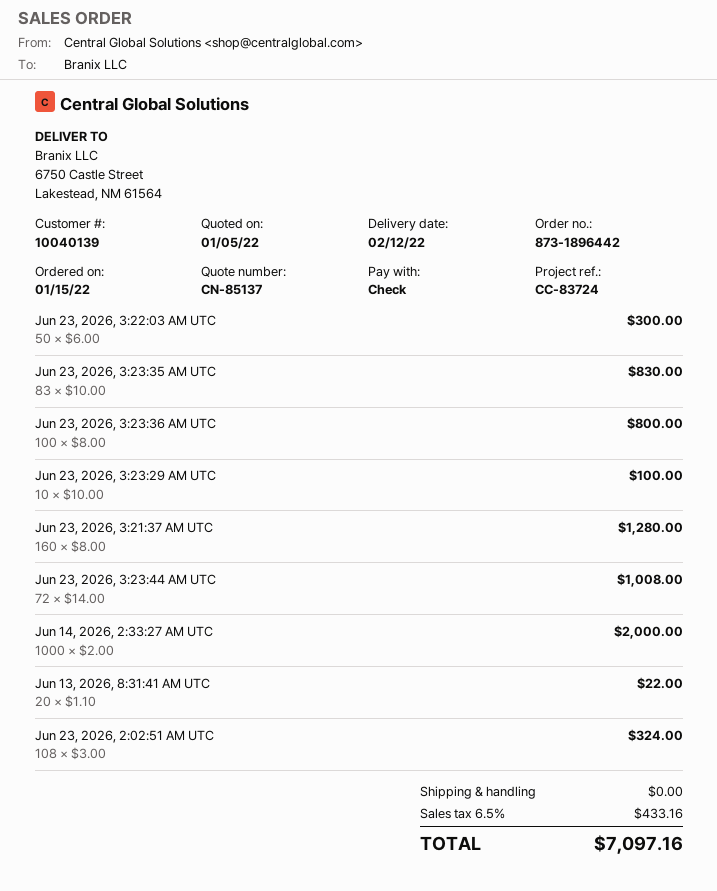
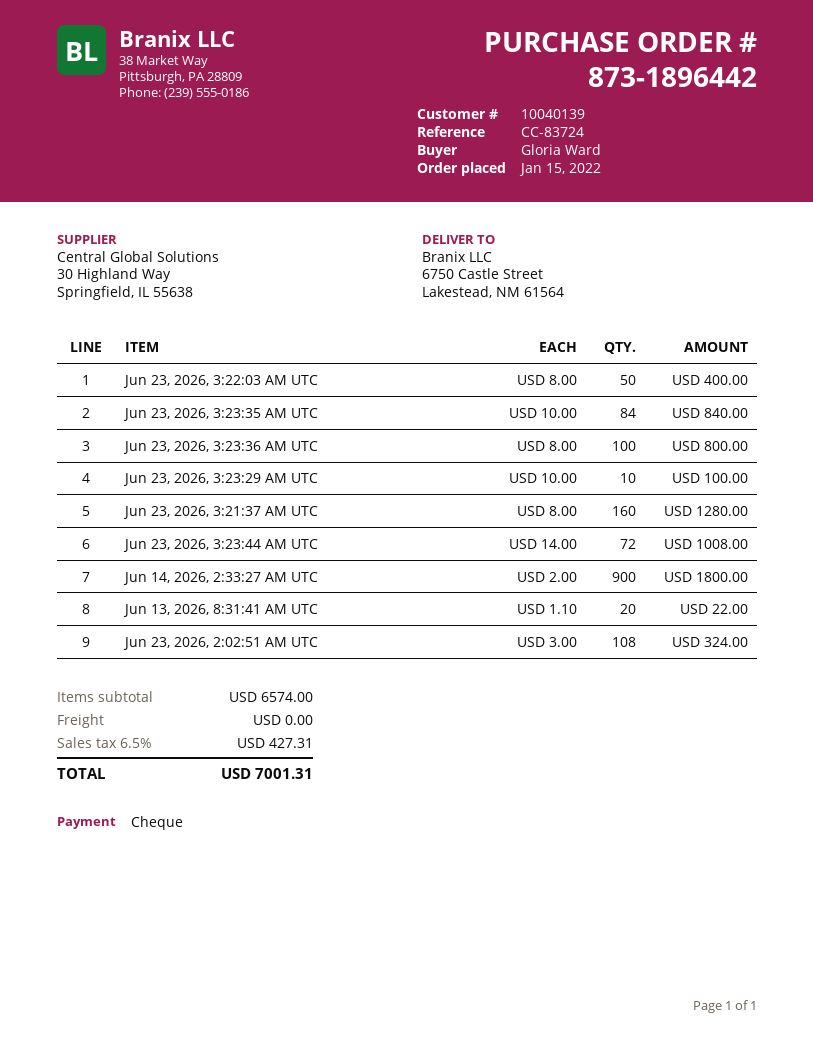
Jun 23, 2026, 3:22:03 AM UTC: 50 x 6.00 = 300.00 -> 50 x 8.00 = 400.00
Jun 23, 2026, 3:23:35 AM UTC: 83 x 10.00 = 830.00 -> 84 x 10.00 = 840.00
Jun 14, 2026, 2:33:27 AM UTC: 1000 x 2.00 = 2000.00 -> 900 x 2.00 = 1800.00
tax: 6.5% = 433.16 -> 6.5% = 427.31
total: 7097.16 -> 7001.31

